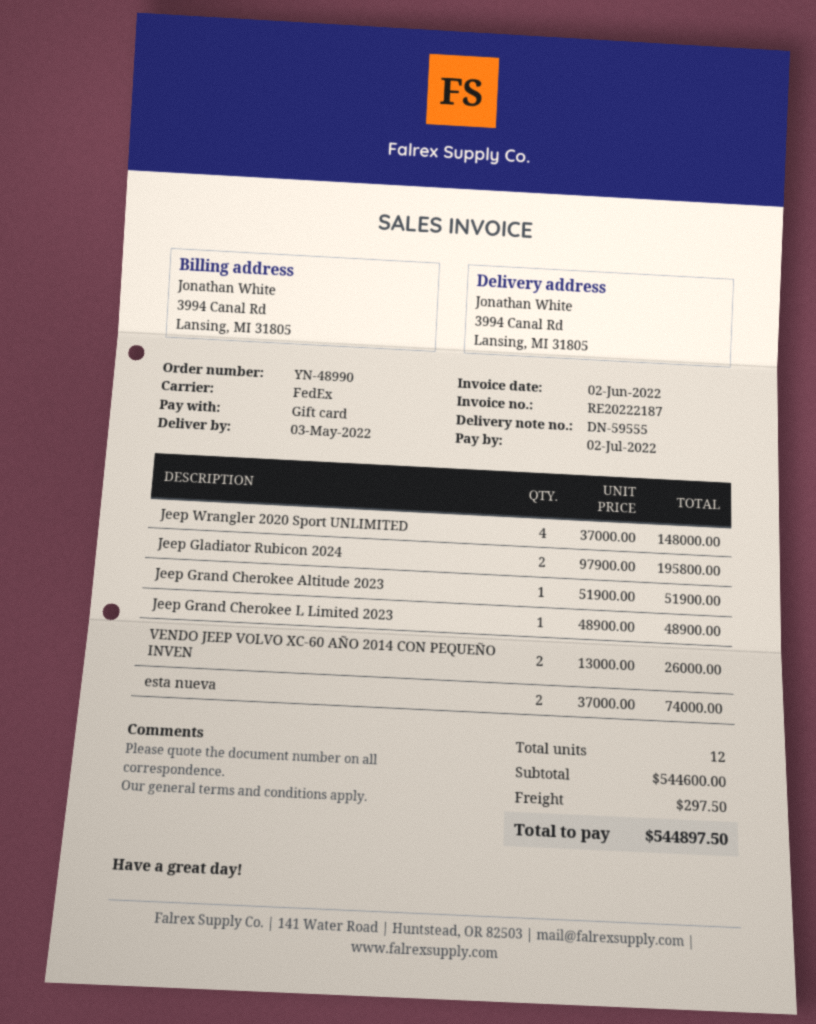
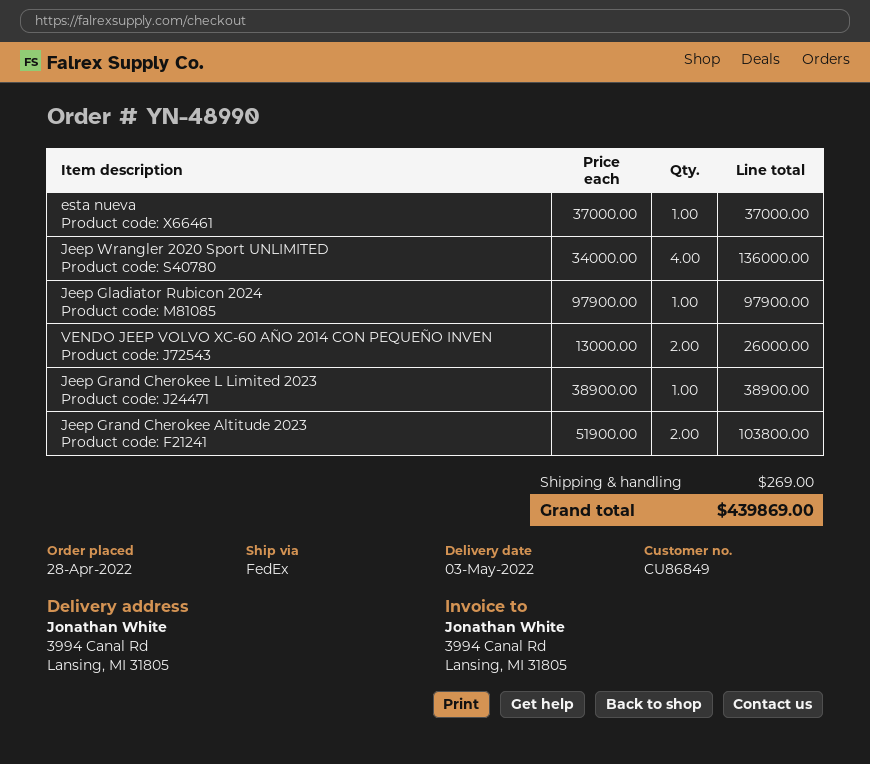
Jeep Wrangler 2020 Sport UNLIMITED: 4 x 37000.00 = 148000.00 -> 4 x 34000.00 = 136000.00
Jeep Gladiator Rubicon 2024: 2 x 97900.00 = 195800.00 -> 1 x 97900.00 = 97900.00
Jeep Grand Cherokee Altitude 2023: 1 x 51900.00 = 51900.00 -> 2 x 51900.00 = 103800.00
Jeep Grand Cherokee L Limited 2023: 1 x 48900.00 = 48900.00 -> 1 x 38900.00 = 38900.00
esta nueva: 2 x 37000.00 = 74000.00 -> 1 x 37000.00 = 37000.00
shipping: 297.50 -> 269.00
total: 544897.50 -> 439869.00

